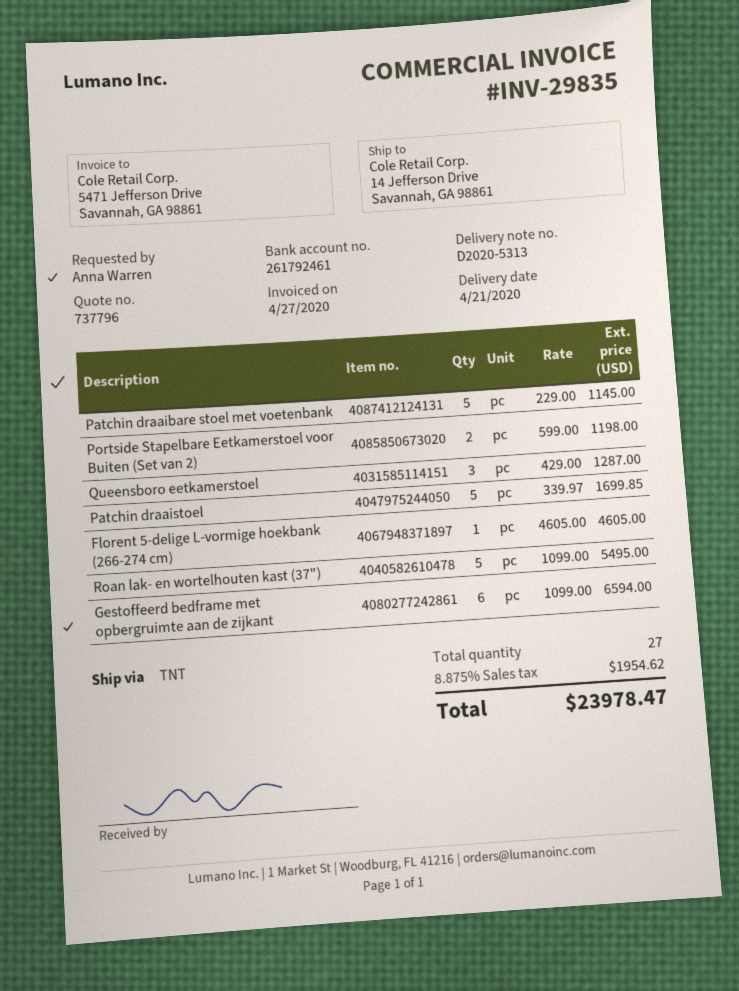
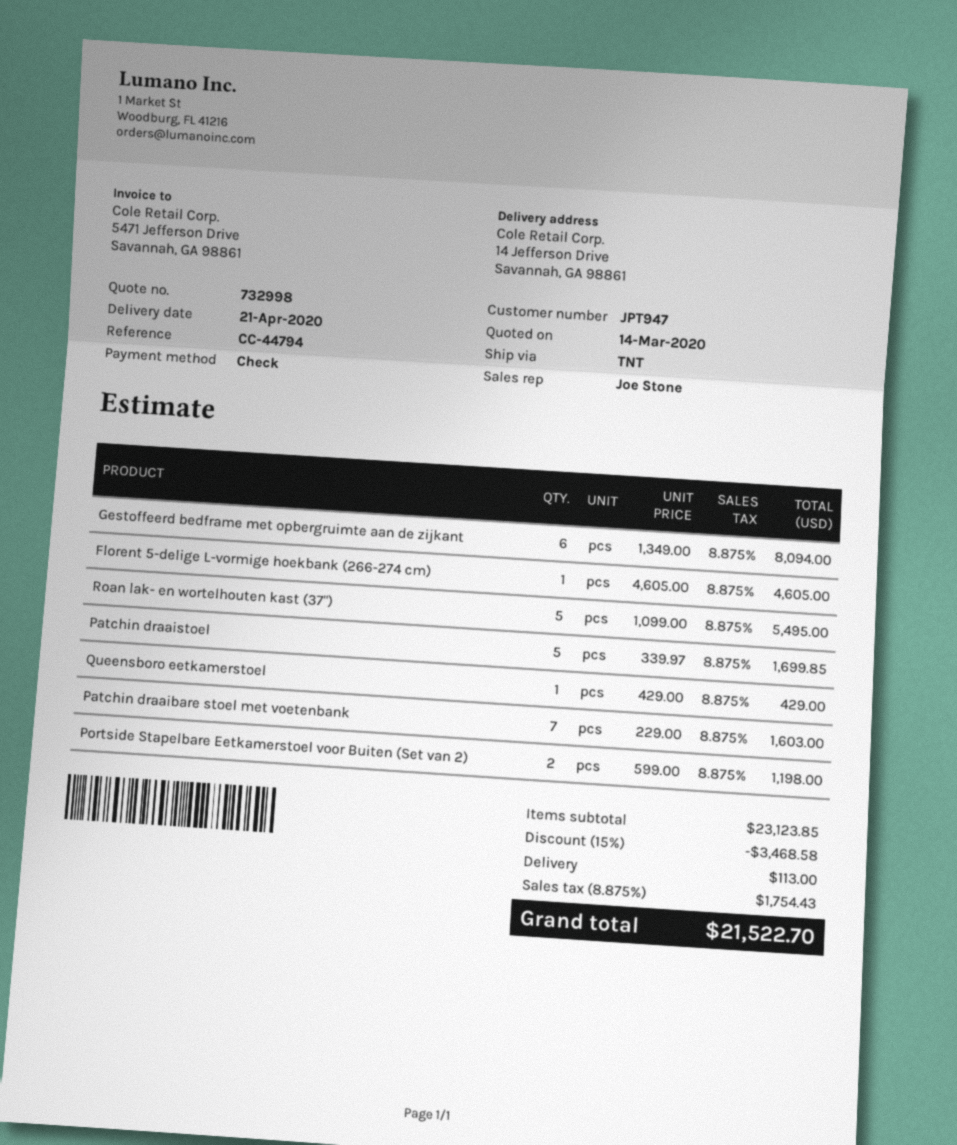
quote number: 737796 -> 732998
Patchin draaibare stoel met voetenbank: 5 x 229.00 = 1145.00 -> 7 x 229.00 = 1603.00
Queensboro eetkamerstoel: 3 x 429.00 = 1287.00 -> 1 x 429.00 = 429.00
Gestoffeerd bedframe met opbergruimte aan de zijkant: 6 x 1099.00 = 6594.00 -> 6 x 1349.00 = 8094.00
discount: none -> 15% = 3468.58
shipping: none -> 113.00
tax: 8.875% = 1954.62 -> 8.875% = 1754.43
total: 23978.47 -> 21522.70

